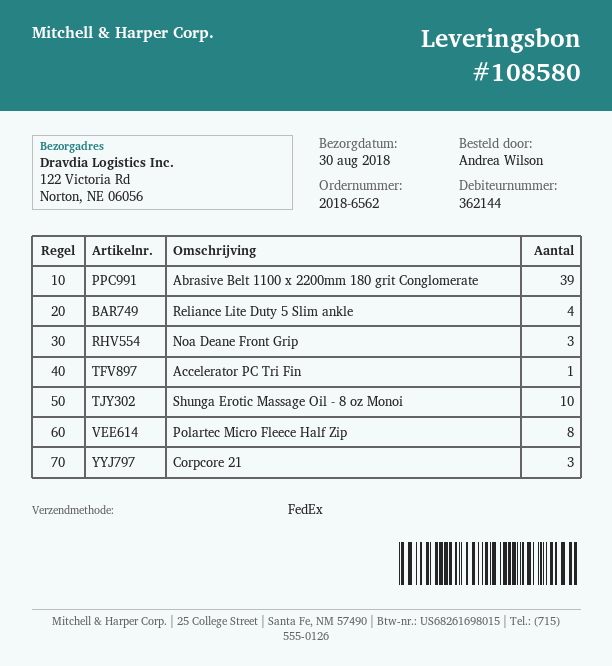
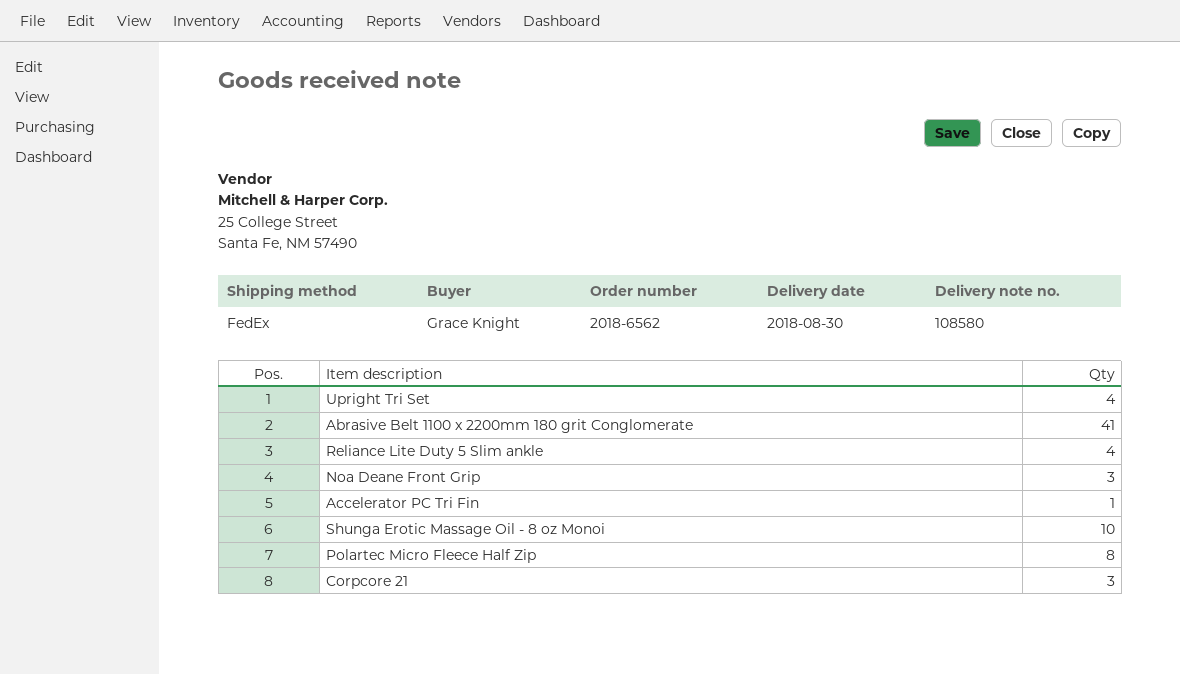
ordered by: Andrea Wilson -> Grace Knight
Abrasive Belt 1100 x 2200mm 180 grit Conglomerate: 39 -> 41
Upright Tri Set: none -> 4

